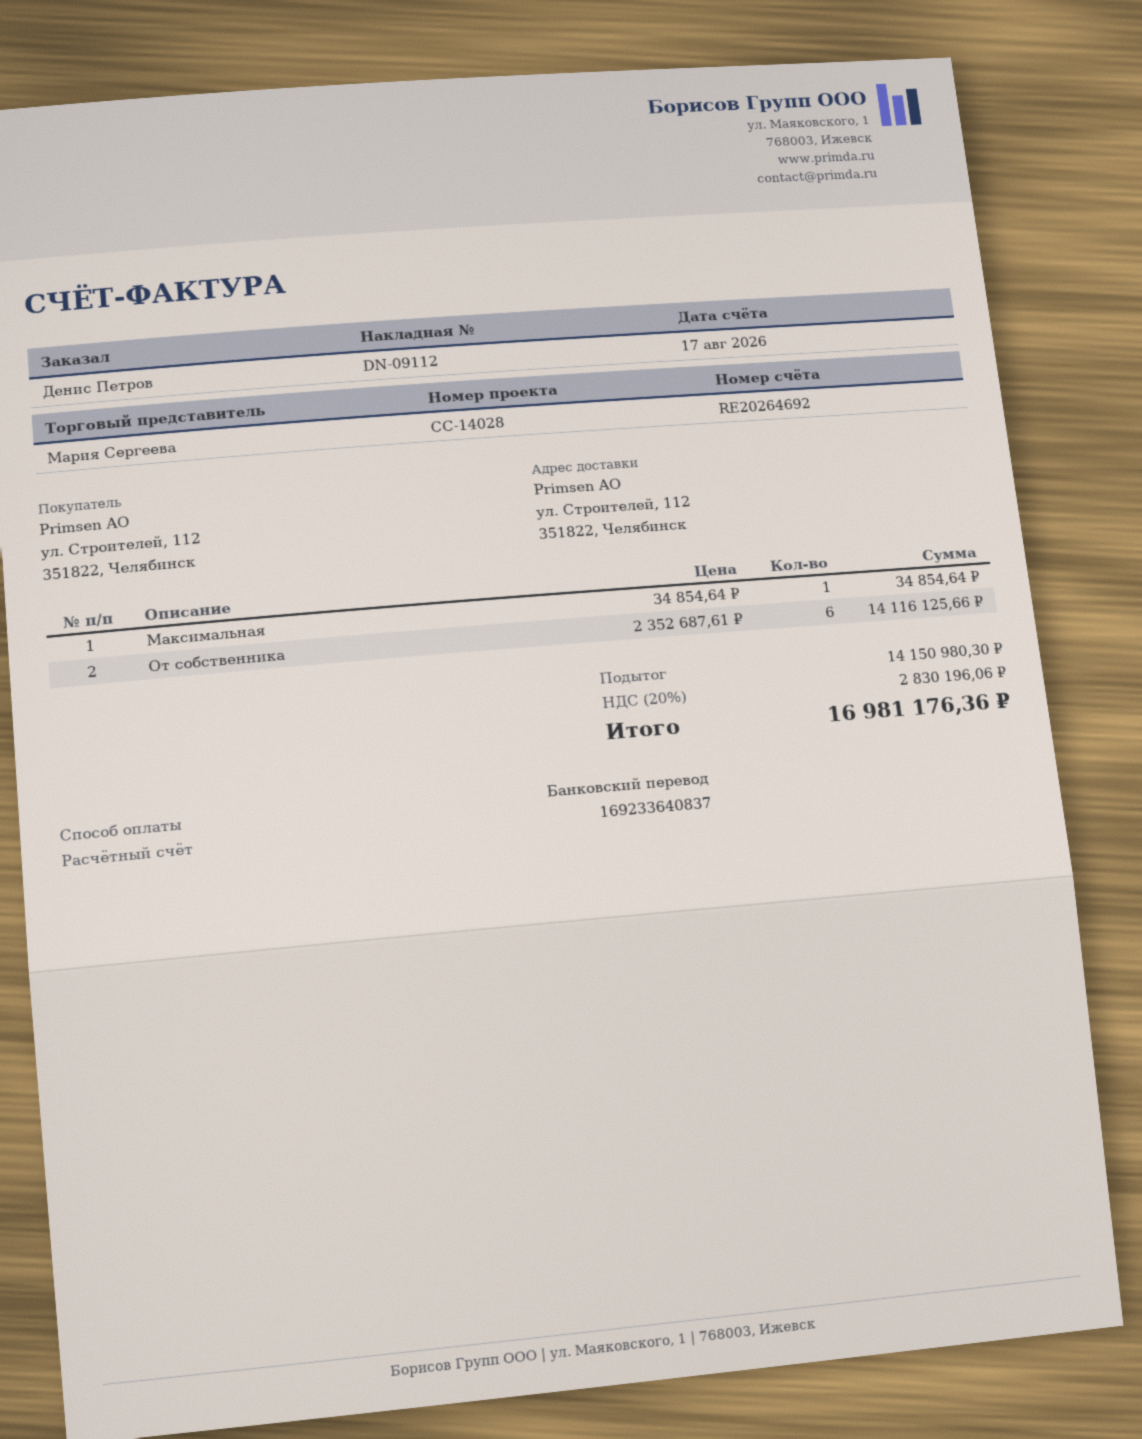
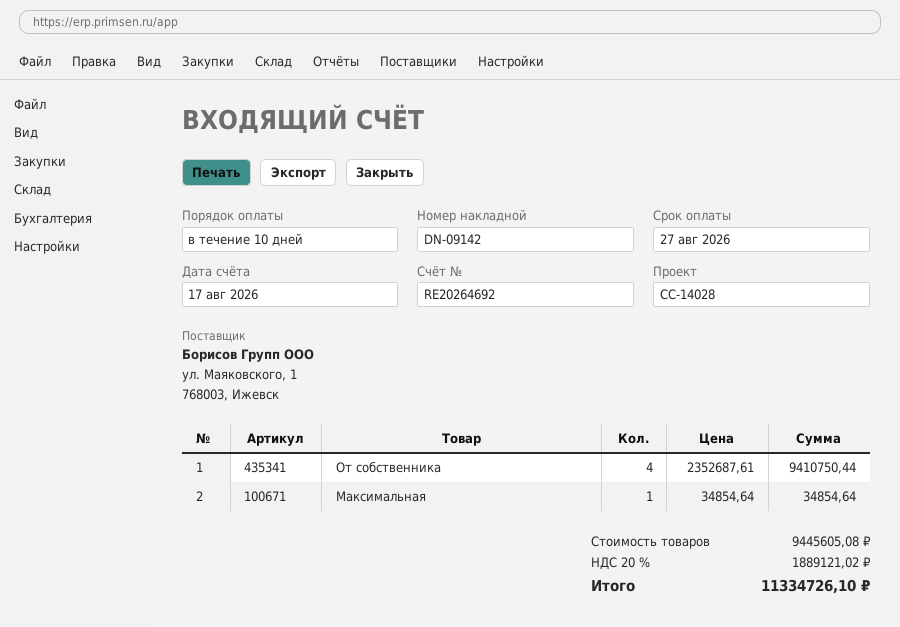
delivery note number: DN-09112 -> DN-09142
От собственника: 6 x 2352687.61 = 14116125.66 -> 4 x 2352687.61 = 9410750.44
subtotal: 14150980.30 -> 9445605.08
tax: 20% = 2830196.06 -> 20% = 1889121.02
total: 16981176.36 -> 11334726.10

